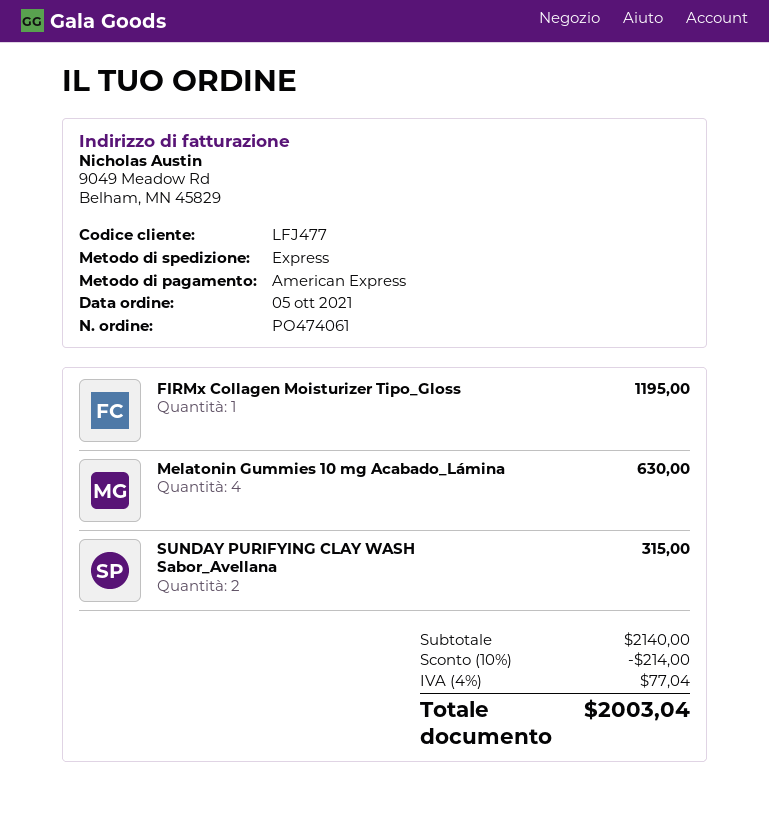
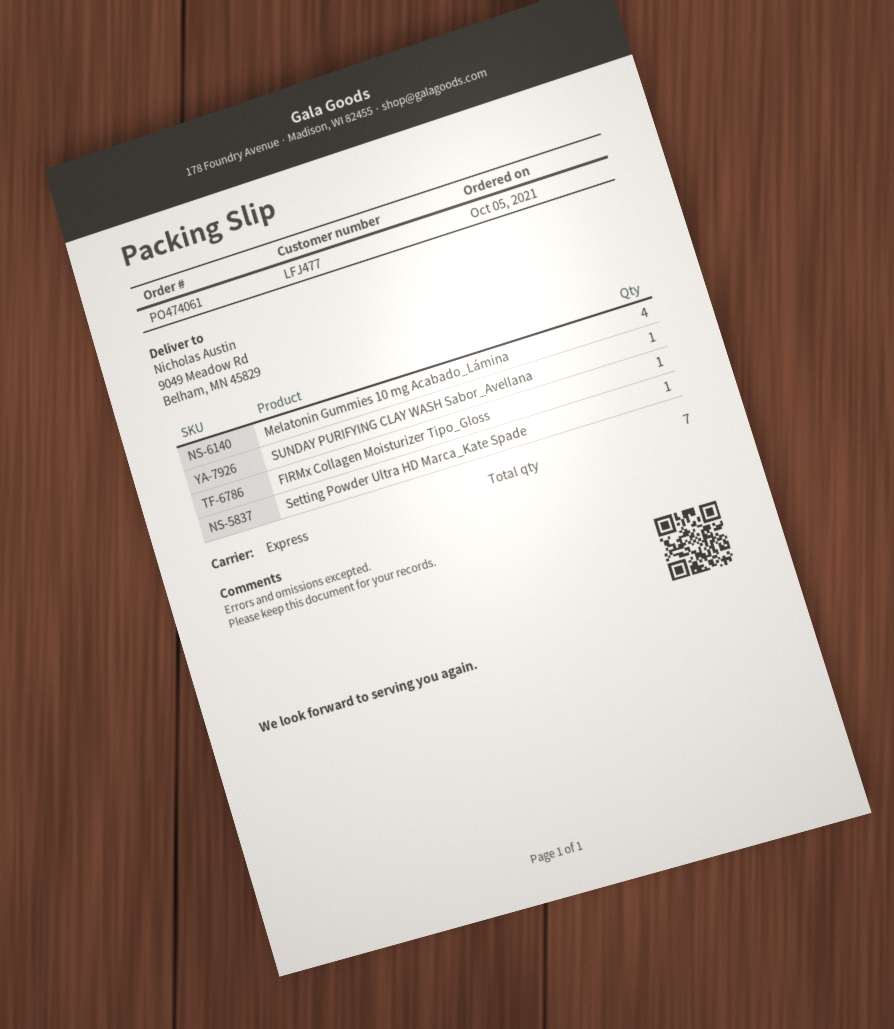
SUNDAY PURIFYING CLAY WASH Sabor_Avellana: 2 -> 1
Setting Powder Ultra HD Marca_Kate Spade: none -> 1

